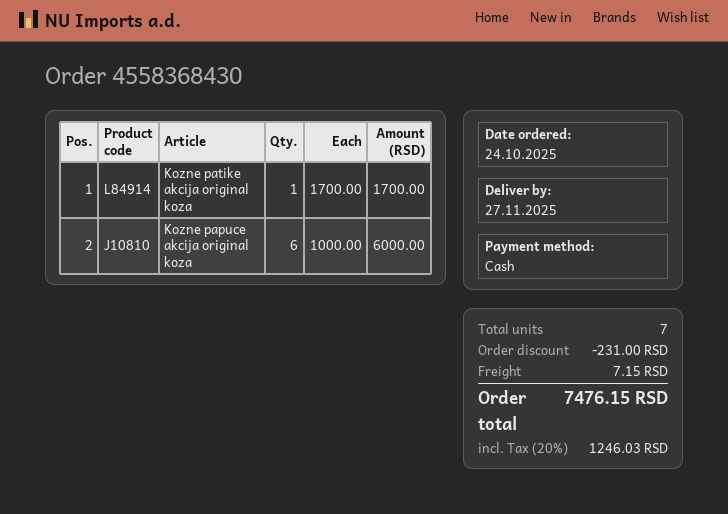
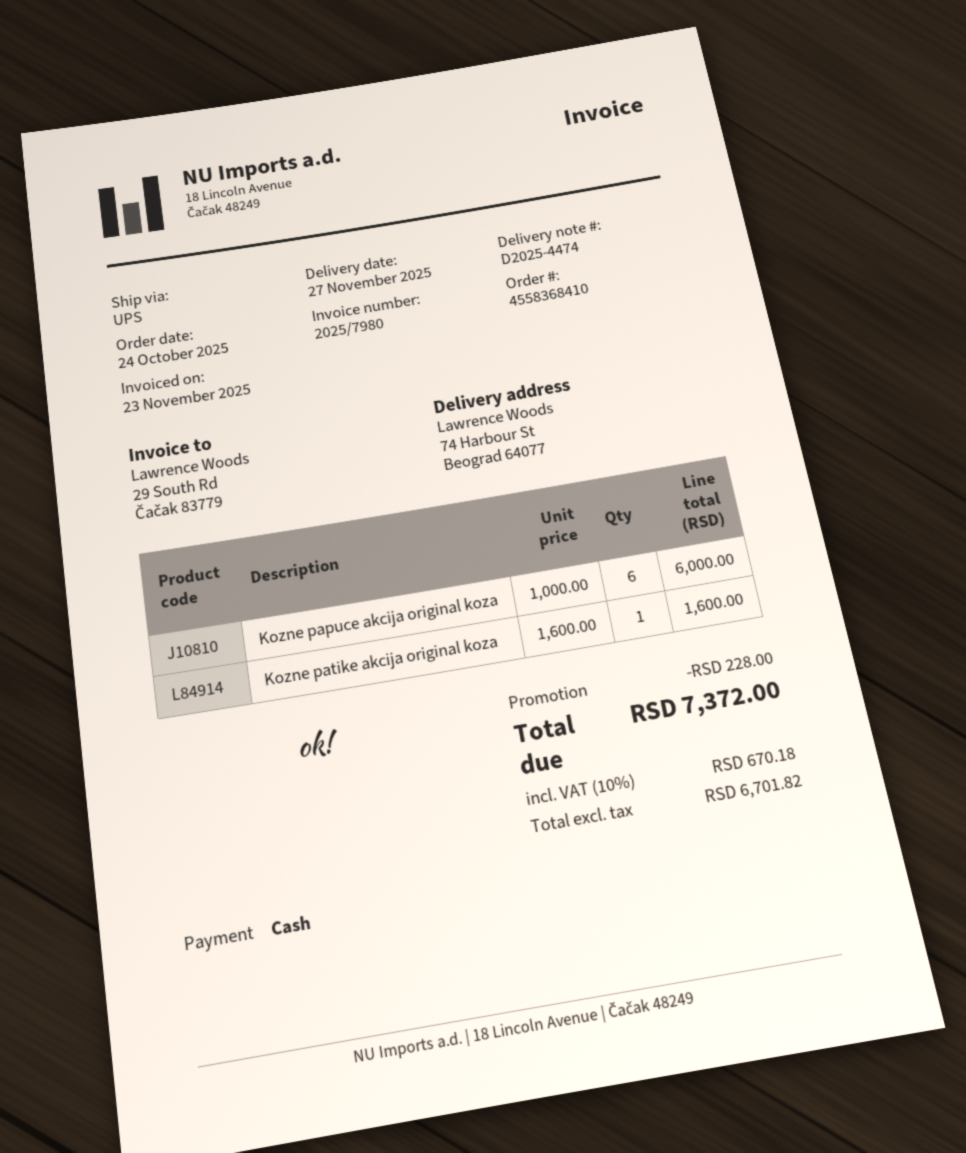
order number: 4558368430 -> 4558368410
Kozne patike akcija original koza: 1 x 1700.00 = 1700.00 -> 1 x 1600.00 = 1600.00
discount: 231.00 -> 228.00
shipping: 7.15 -> none
tax: 20% = 1246.03 -> 10% = 670.18
total: 7476.15 -> 7372.00

